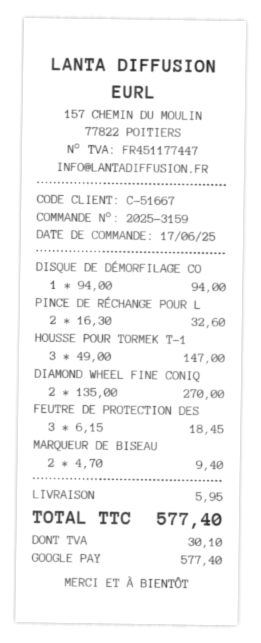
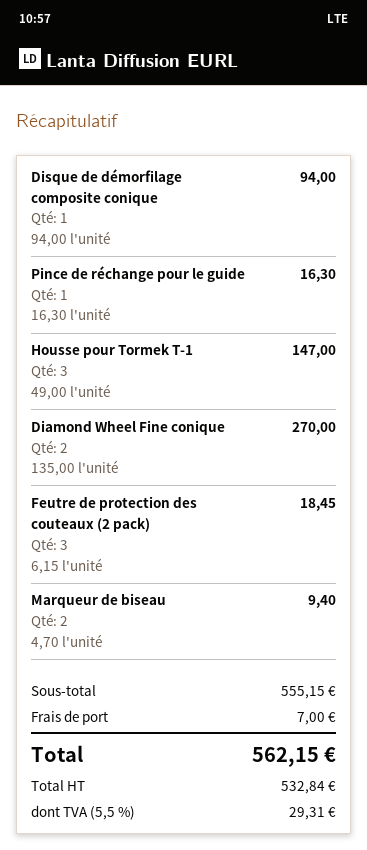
PINCE DE RÉCHANGE POUR L: 2 x 16.30 = 32.60 -> 1 x 16.30 = 16.30
shipping: 5.95 -> 7.00
tax: 30.10 -> 29.31
total: 577.40 -> 562.15

